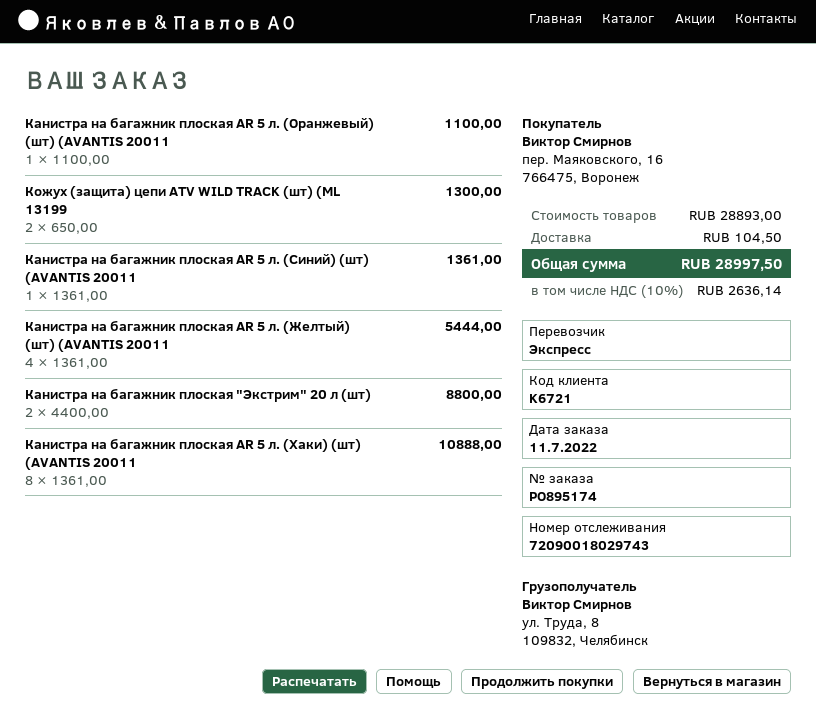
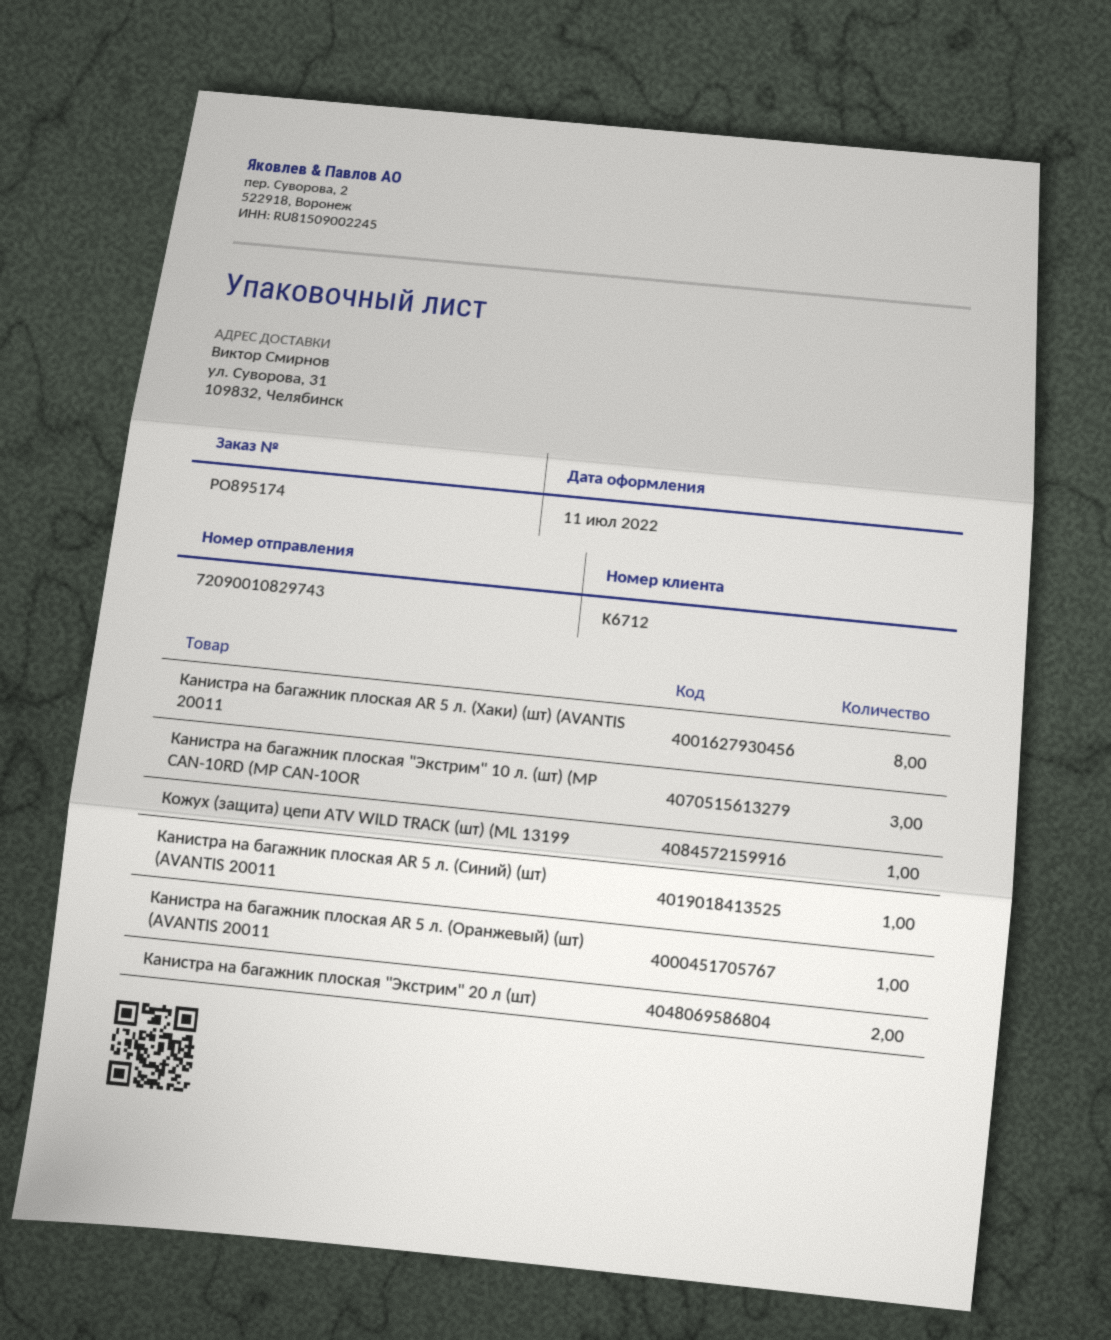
customer number: K6721 -> K6712
tracking number: 72090018029743 -> 72090010829743
ship to: ул. Труда, 8, 109832, Челябинск -> ул. Суворова, 31, 109832, Челябинск
Кожух (защита) цепи ATV WILD TRACK (шт) (ML 13199: 2 -> 1
Канистра на багажник плоская AR 5 л. (Желтый) (шт) (AVANTIS 20011: 4 -> none
Канистра на багажник плоская "Экстрим" 10 л. (шт) (MP CAN-10RD (MP CAN-10OR: none -> 3

